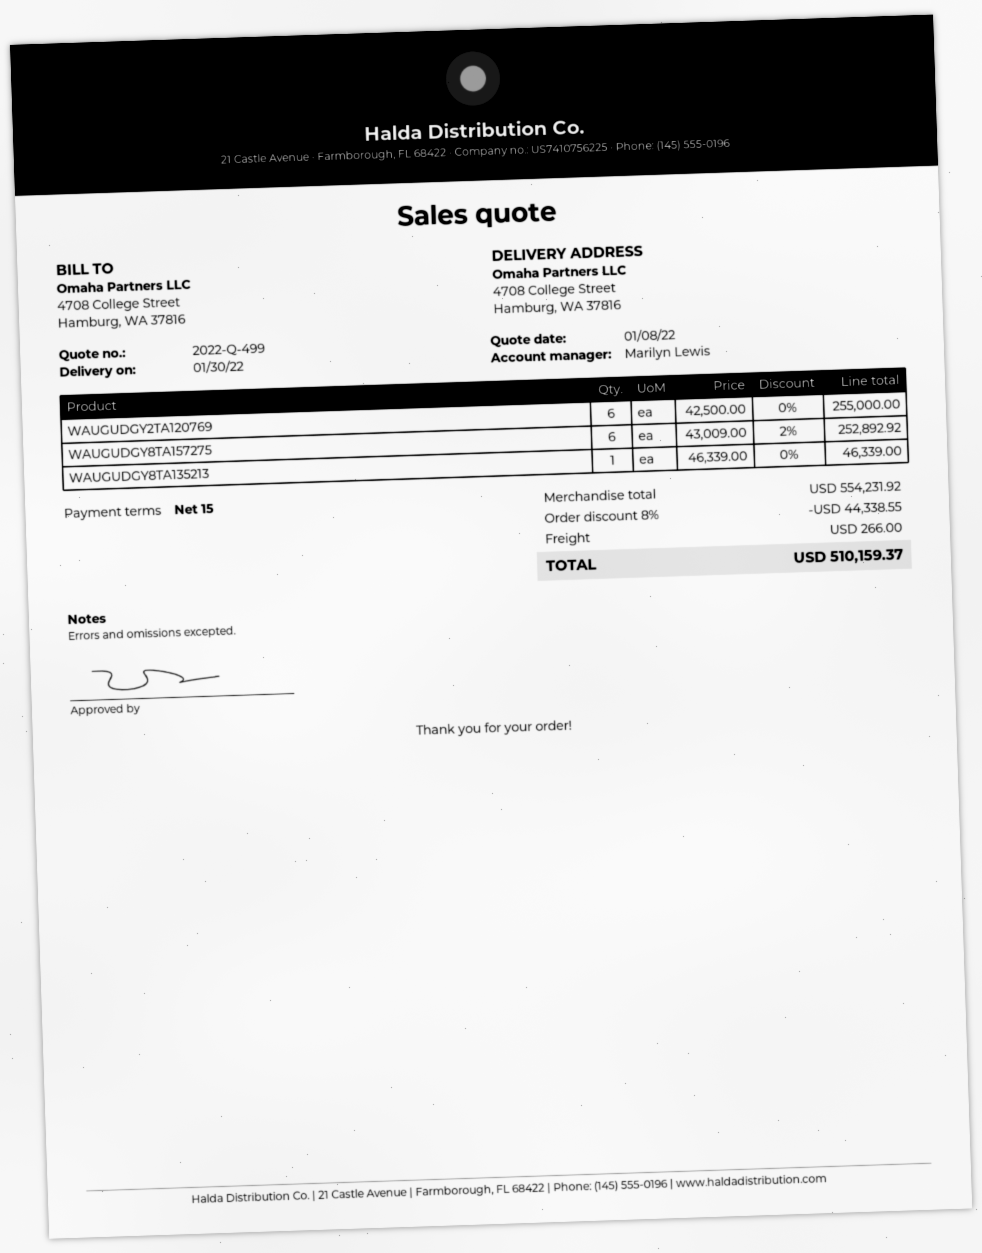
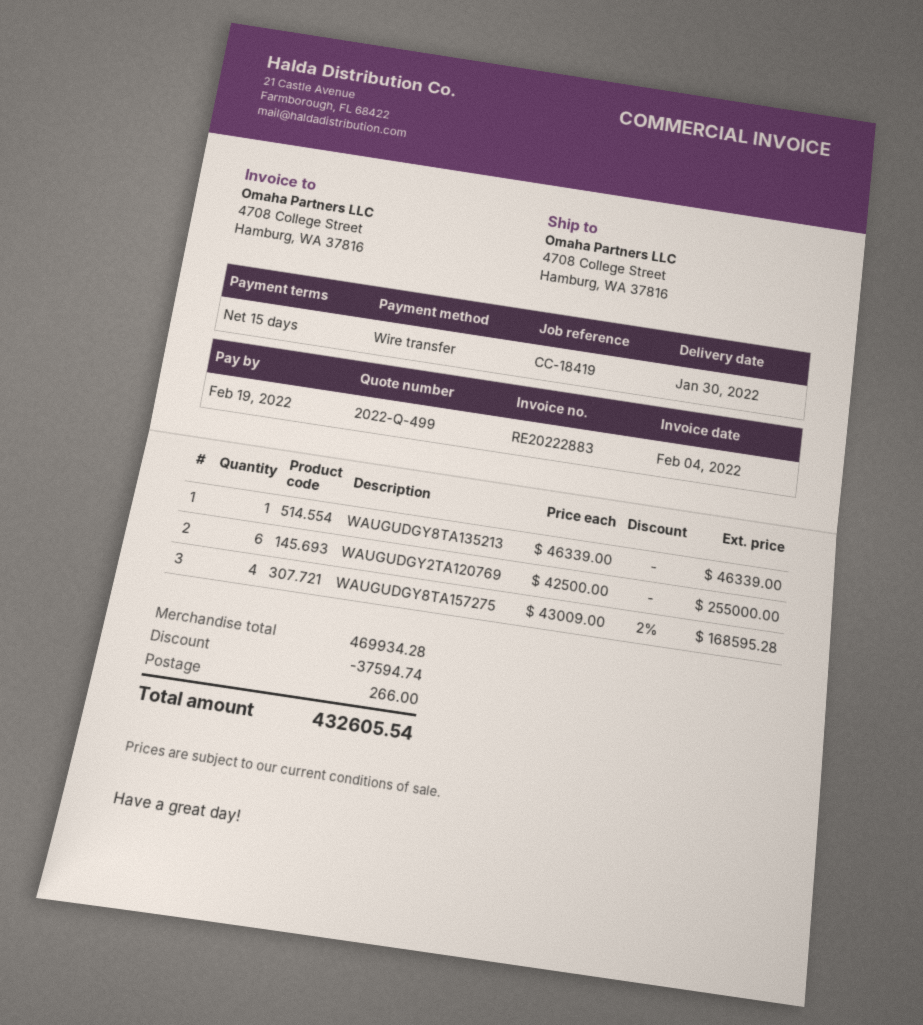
WAUGUDGY8TA157275: 6 x 43009.00 - 2% = 252892.92 -> 4 x 43009.00 - 2% = 168595.28
subtotal: 554231.92 -> 469934.28
discount: 44338.55 -> 37594.74
total: 510159.37 -> 432605.54

